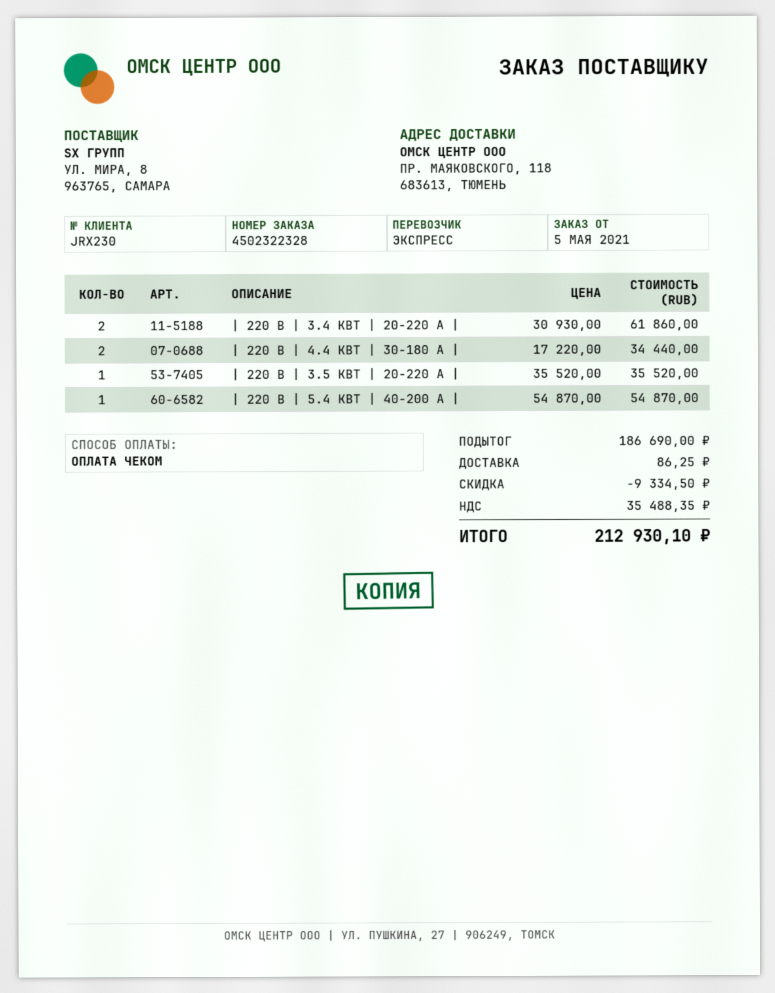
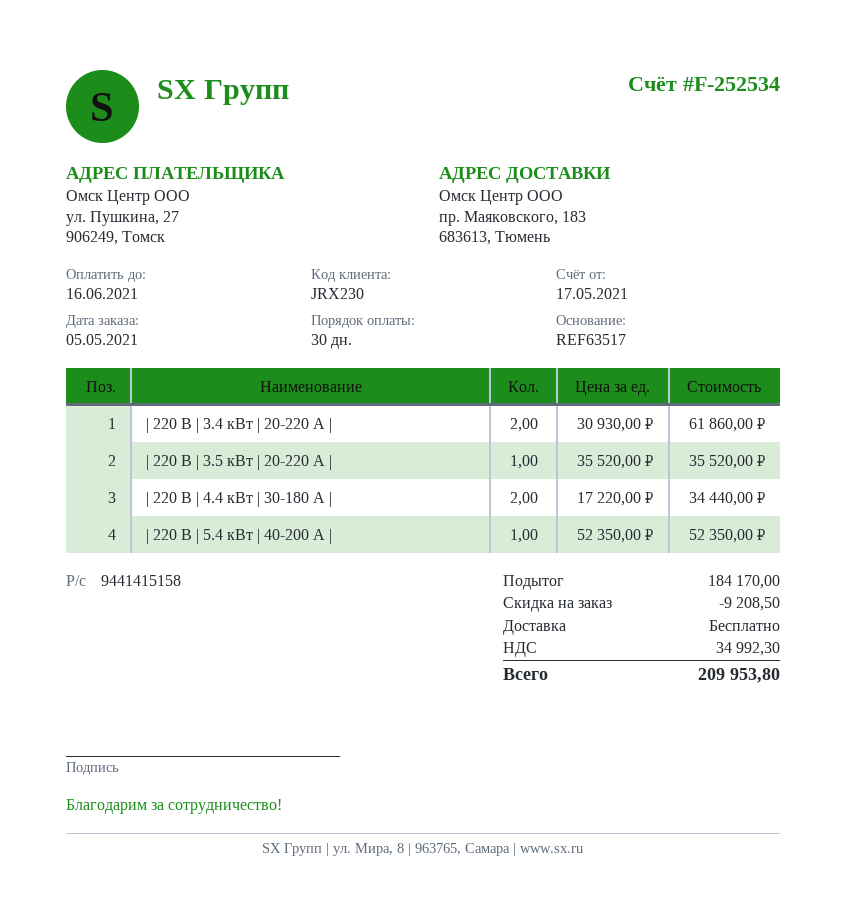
ship to: ПР. МАЯКОВСКОГО, 118, 683613, ТЮМЕНЬ -> пр. Маяковского, 183, 683613, Тюмень
| 220 В | 5.4 КВТ | 40-200 А |: 1 x 54870.00 = 54870.00 -> 1 x 52350.00 = 52350.00
subtotal: 186690.00 -> 184170.00
discount: 9334.50 -> 9208.50
shipping: 86.25 -> 0.00
tax: 35488.35 -> 34992.30
total: 212930.10 -> 209953.80

